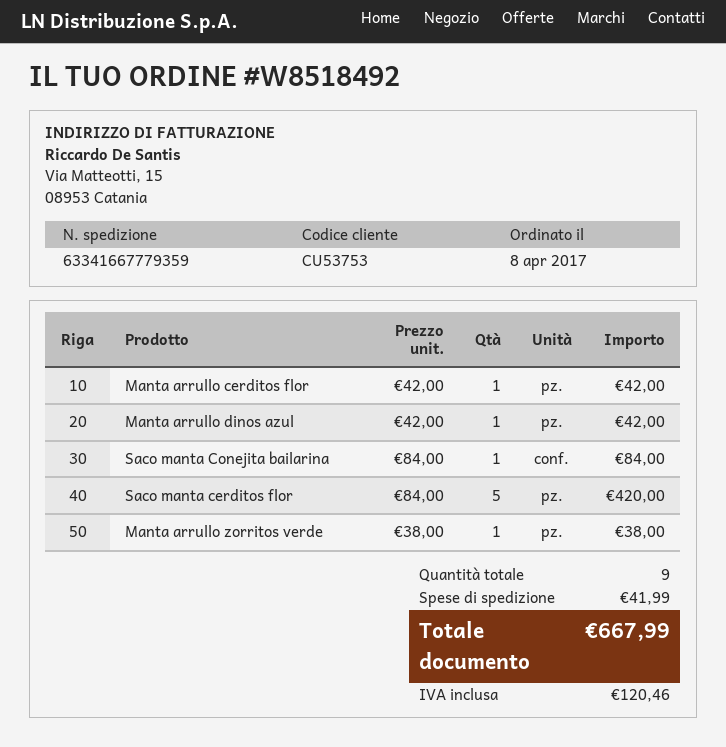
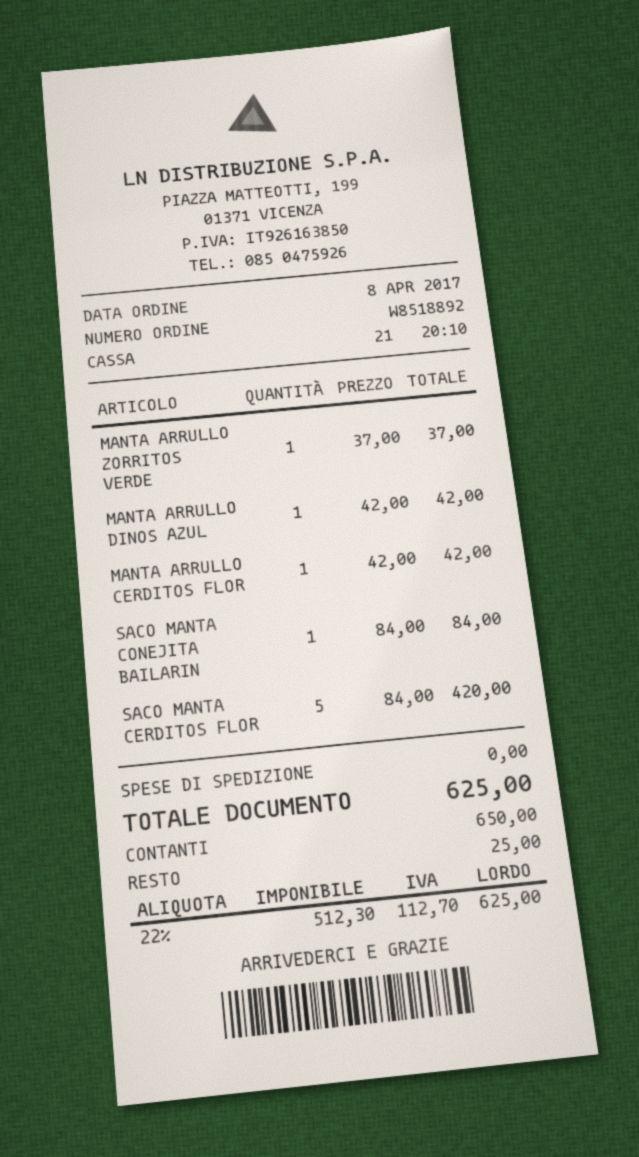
order number: W8518492 -> W8518892
Manta arrullo zorritos verde: 1 x 38.00 = 38.00 -> 1 x 37.00 = 37.00
shipping: 41.99 -> 0.00
tax: 120.46 -> 112.70
total: 667.99 -> 625.00

